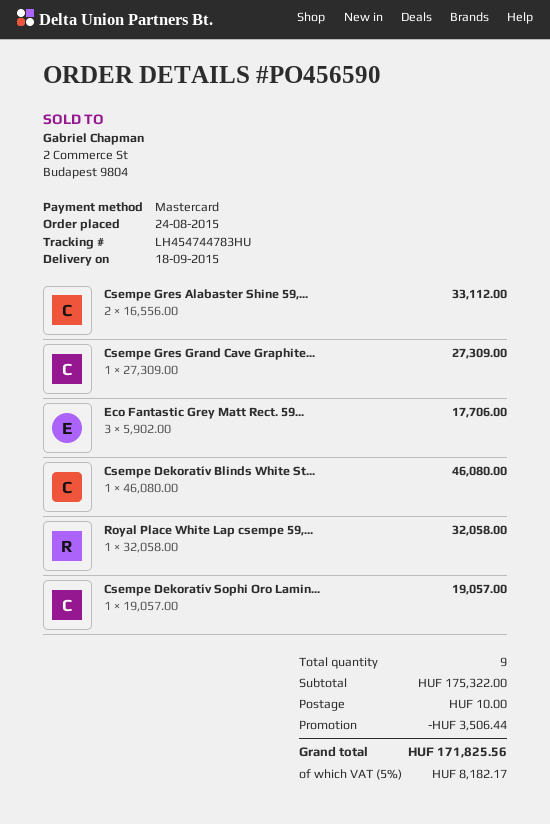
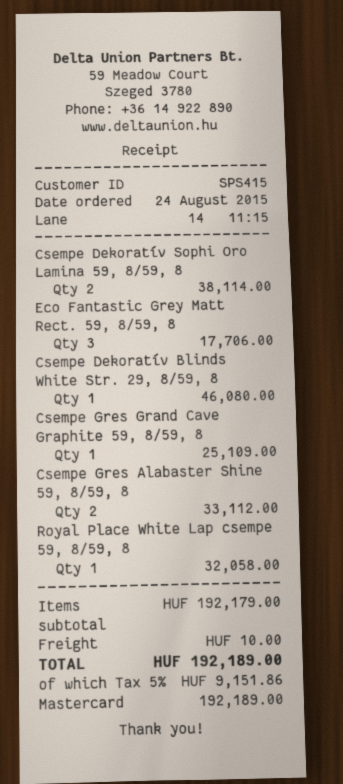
Csempe Gres Grand Cave Graphite...: 1 for 27309.00 -> 1 for 25109.00
Csempe Dekoratív Sophi Oro Lamin...: 1 for 19057.00 -> 2 for 38114.00
subtotal: 175322.00 -> 192179.00
discount: 3506.44 -> none
tax: 5% = 8182.17 -> 5% = 9151.86
total: 171825.56 -> 192189.00

